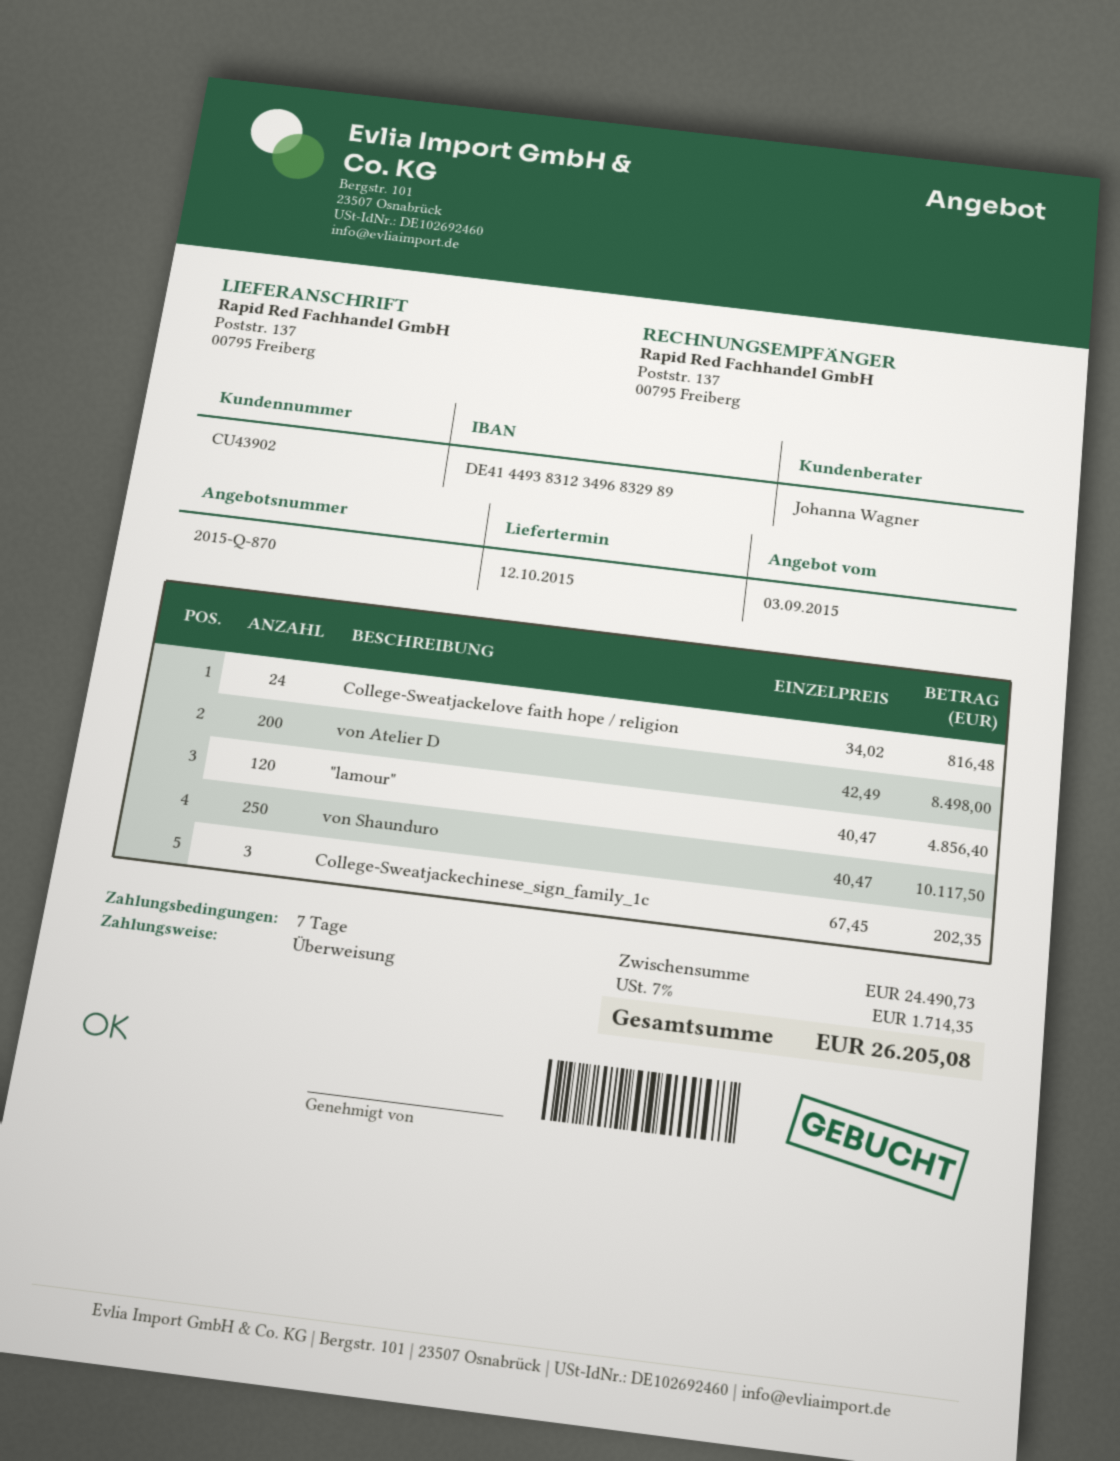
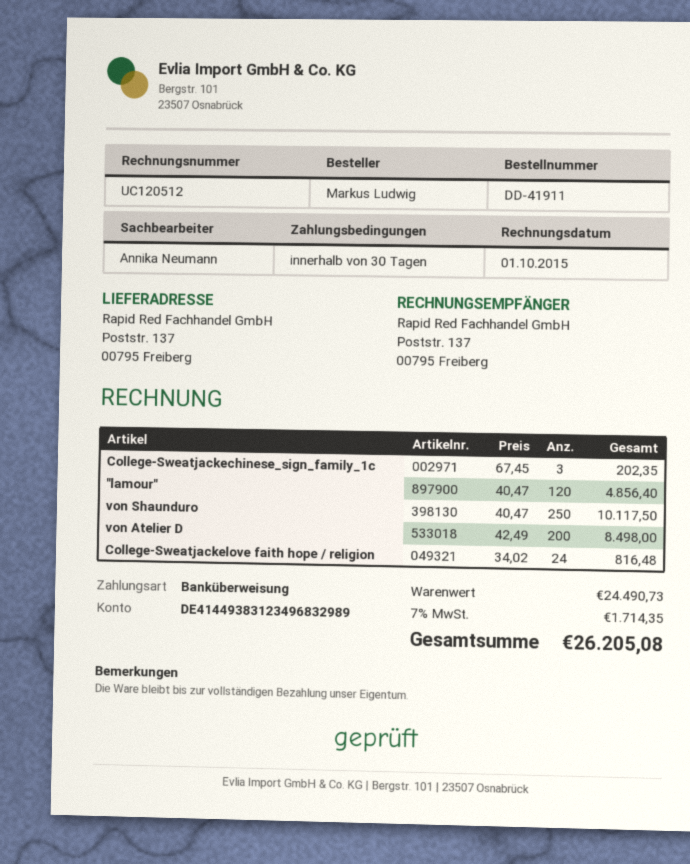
payment terms: 7 days -> 30 days
sales rep: Johanna Wagner -> Annika Neumann

